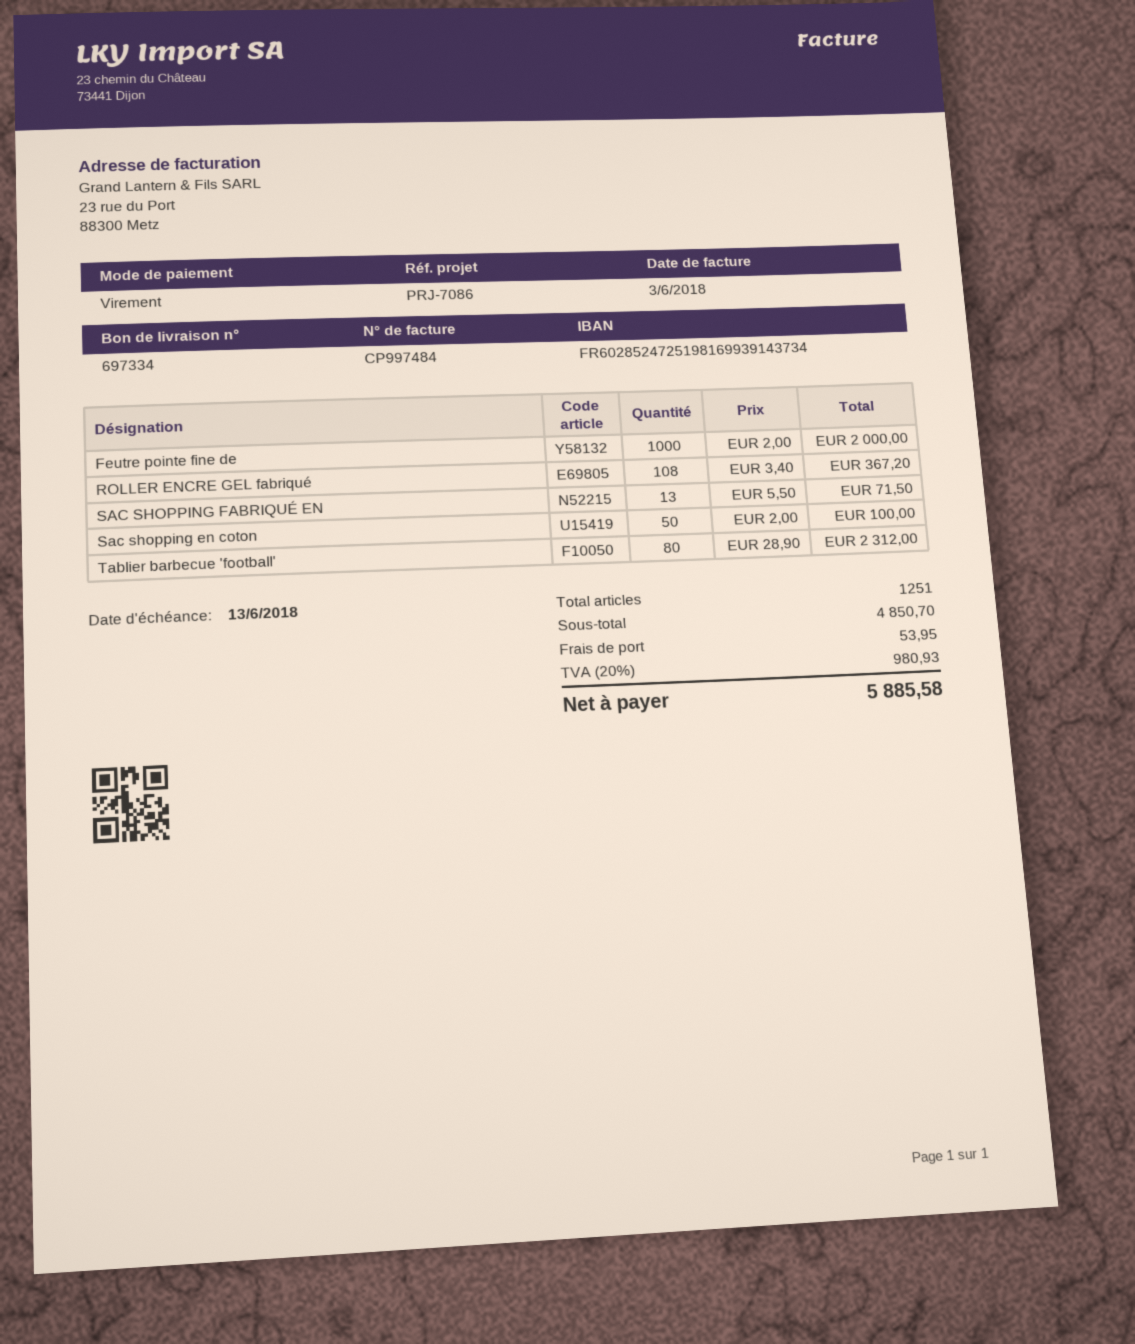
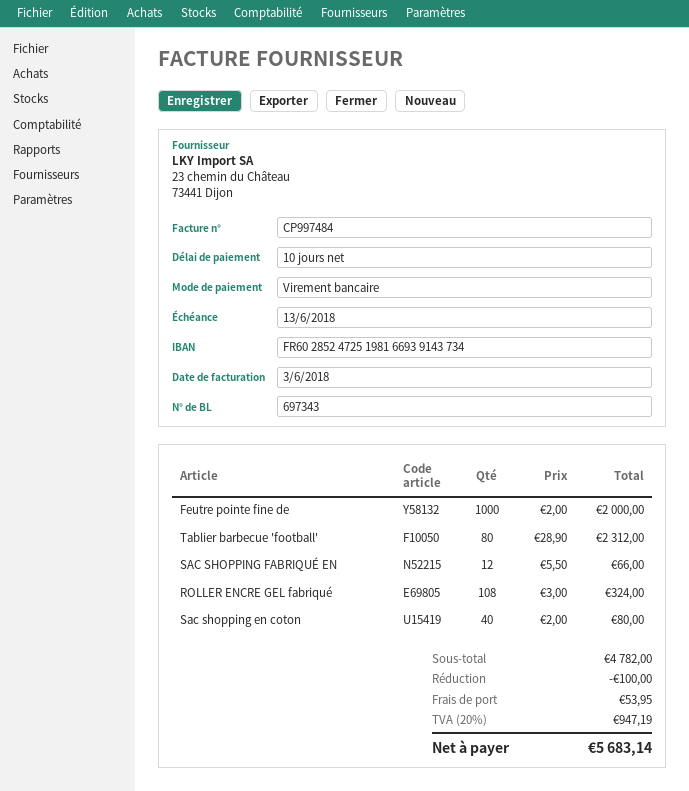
delivery note number: 697334 -> 697343
bank account: FR6028524725198169939143734 -> FR6028524725198166939143734
ROLLER ENCRE GEL fabriqué: 108 x 3.40 = 367.20 -> 108 x 3.00 = 324.00
SAC SHOPPING FABRIQUÉ EN: 13 x 5.50 = 71.50 -> 12 x 5.50 = 66.00
Sac shopping en coton: 50 x 2.00 = 100.00 -> 40 x 2.00 = 80.00
subtotal: 4850.70 -> 4782.00
discount: none -> 100.00
tax: 20% = 980.93 -> 20% = 947.19
total: 5885.58 -> 5683.14

